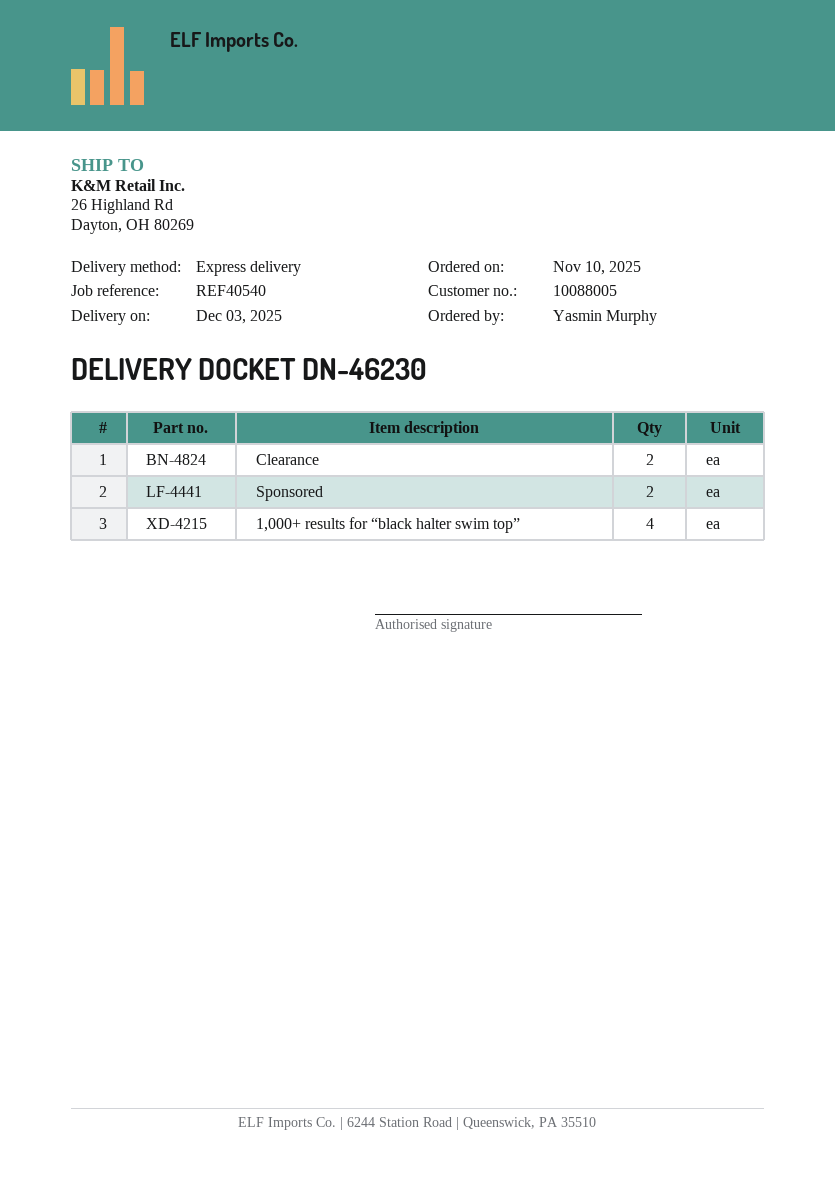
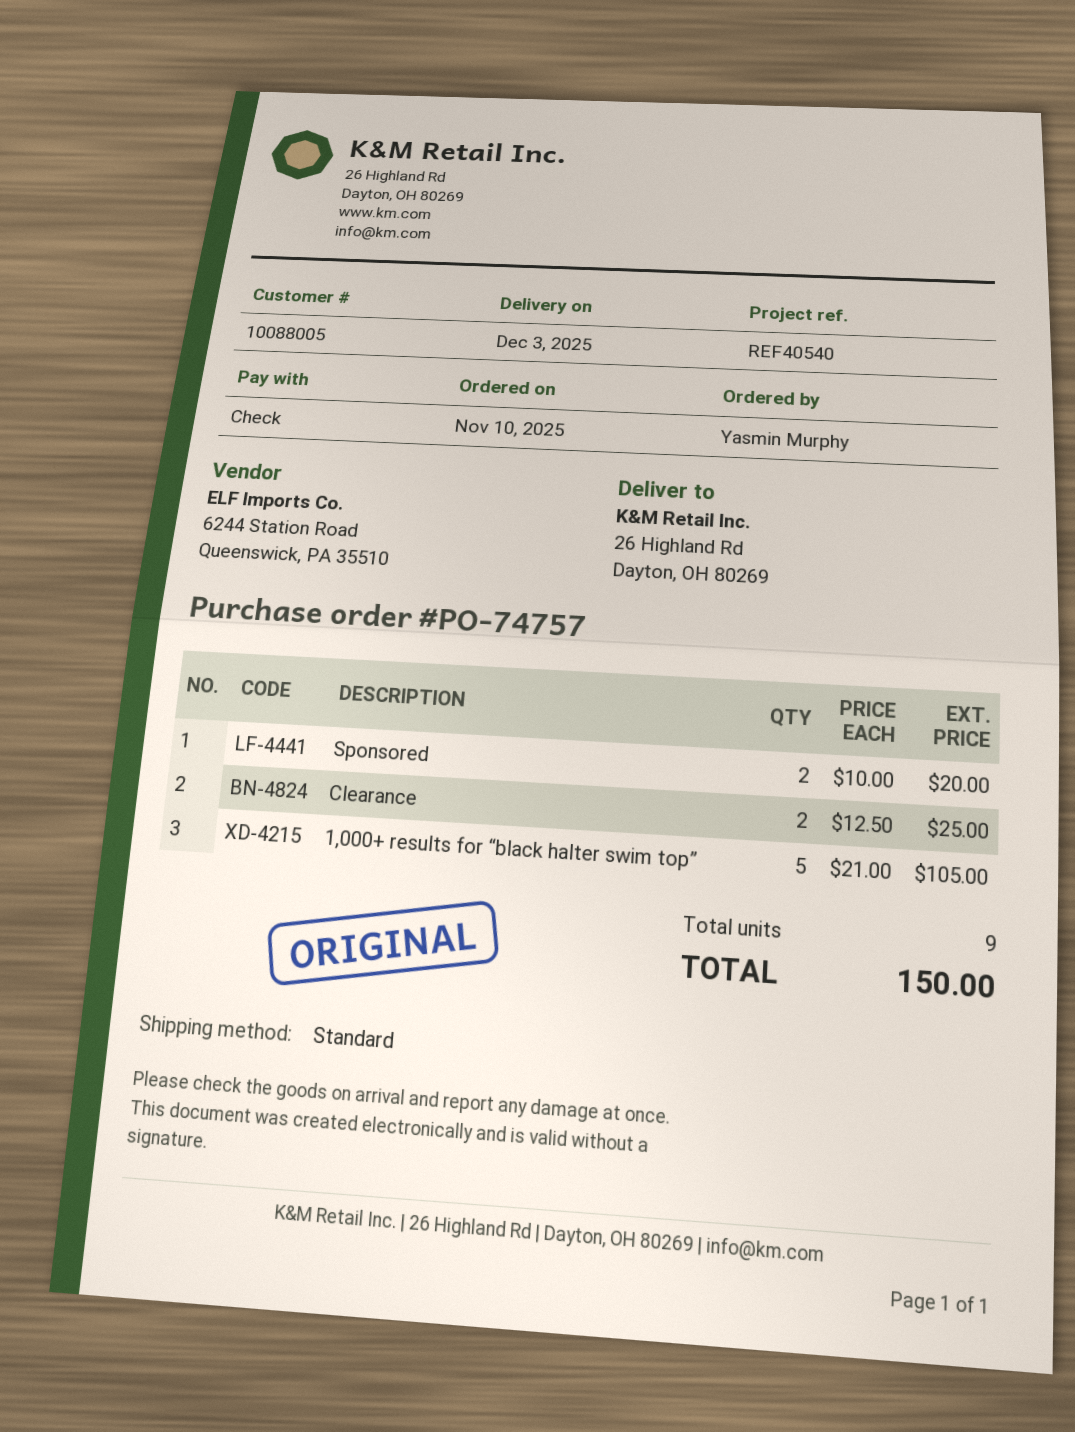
shipping method: express -> standard
1,000+ results for “black halter swim top”: 4 -> 5

